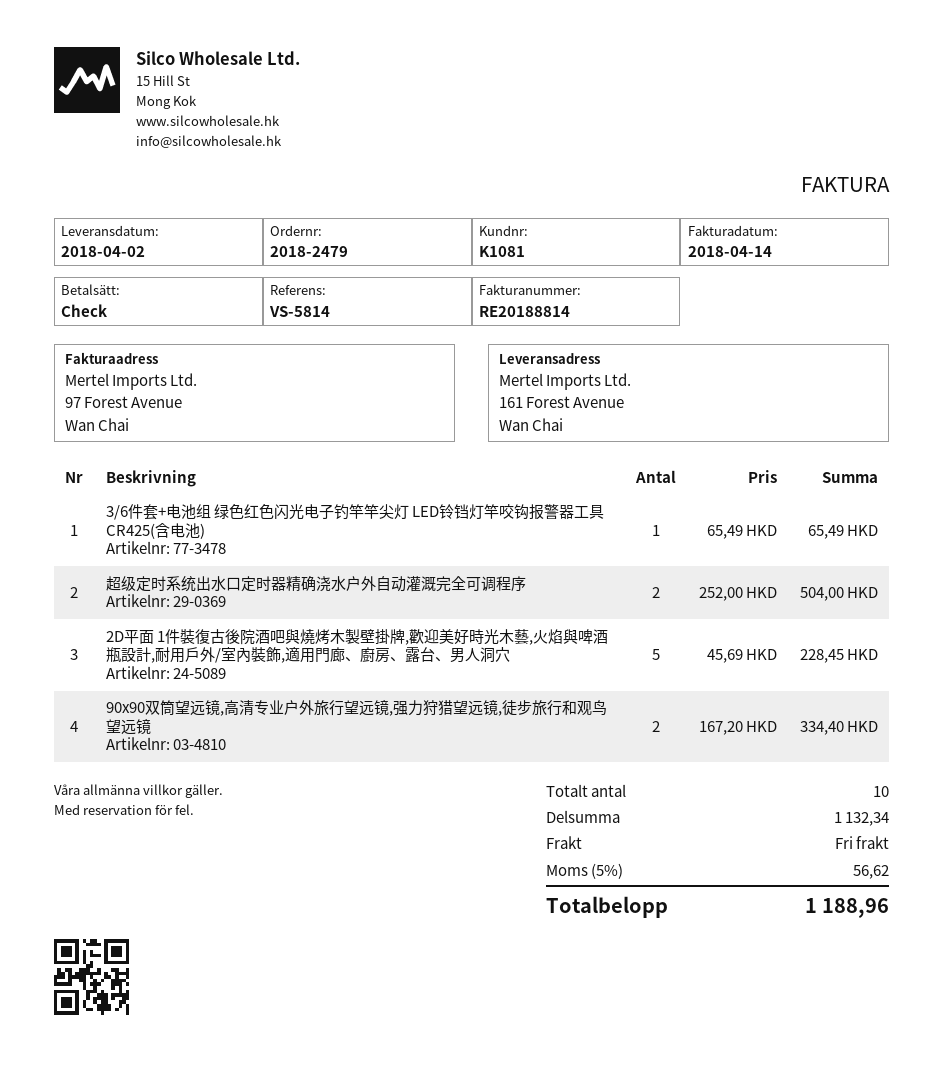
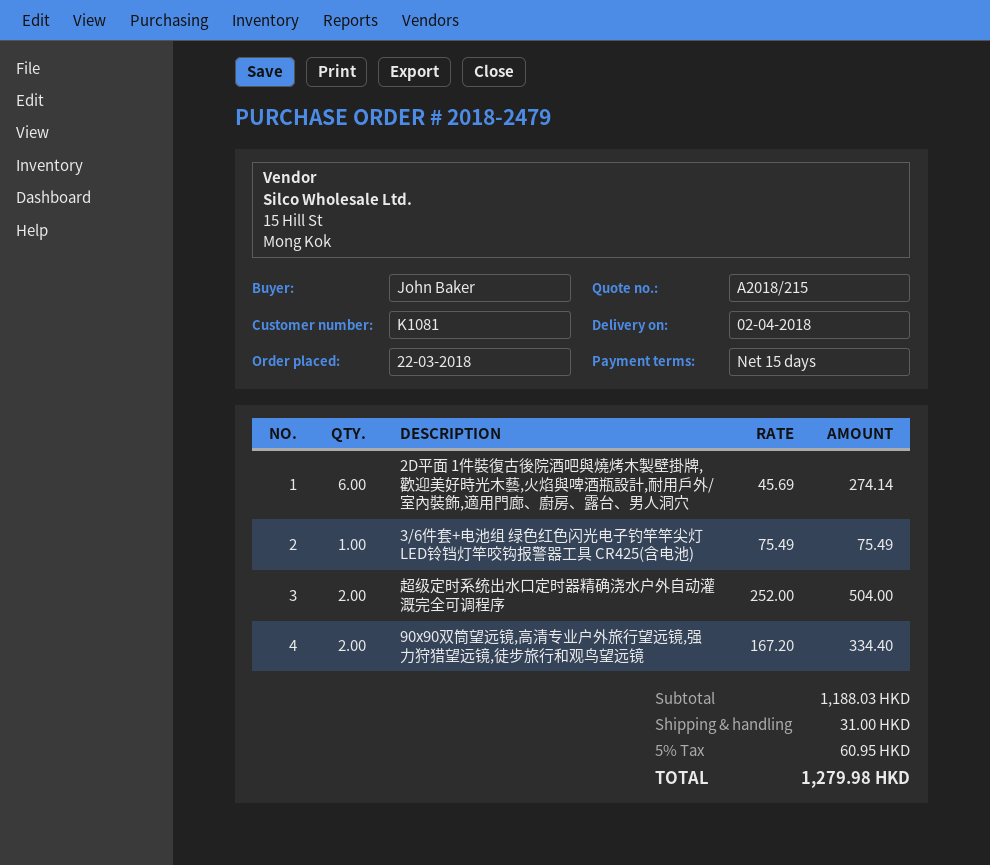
3/6件套+电池组 绿色红色闪光电子钓竿竿尖灯 LED铃铛灯竿咬钩报警器工具 CR425(含电池): 1 x 65.49 = 65.49 -> 1 x 75.49 = 75.49
2D平面 1件裝復古後院酒吧與燒烤木製壁掛牌,歡迎美好時光木藝,火焰與啤酒瓶設計,耐用戶外/室內裝飾,適用門廊、廚房、露台、男人洞穴: 5 x 45.69 = 228.45 -> 6 x 45.69 = 274.14
subtotal: 1132.34 -> 1188.03
shipping: 0.00 -> 31.00
tax: 5% = 56.62 -> 5% = 60.95
total: 1188.96 -> 1279.98

